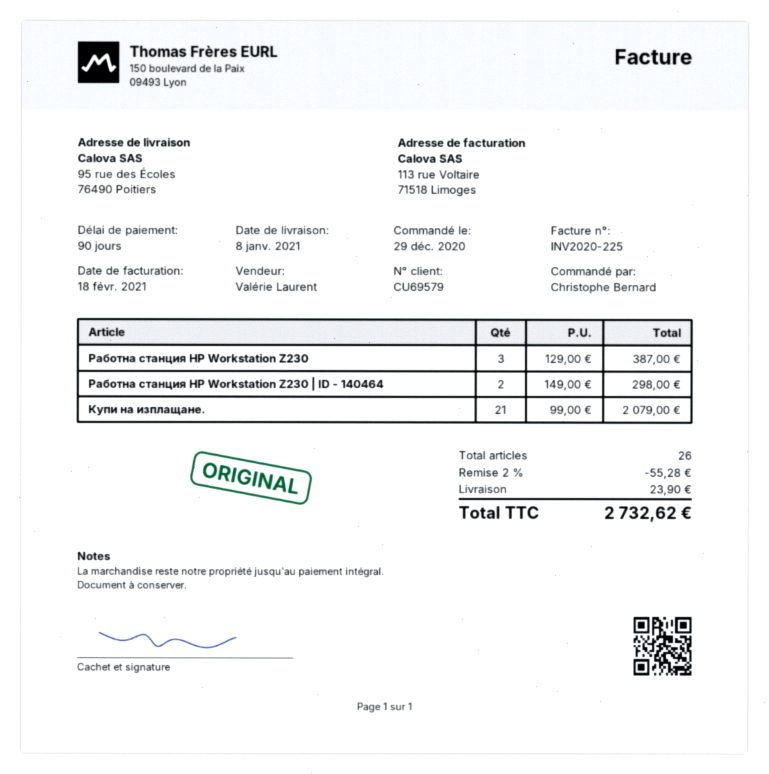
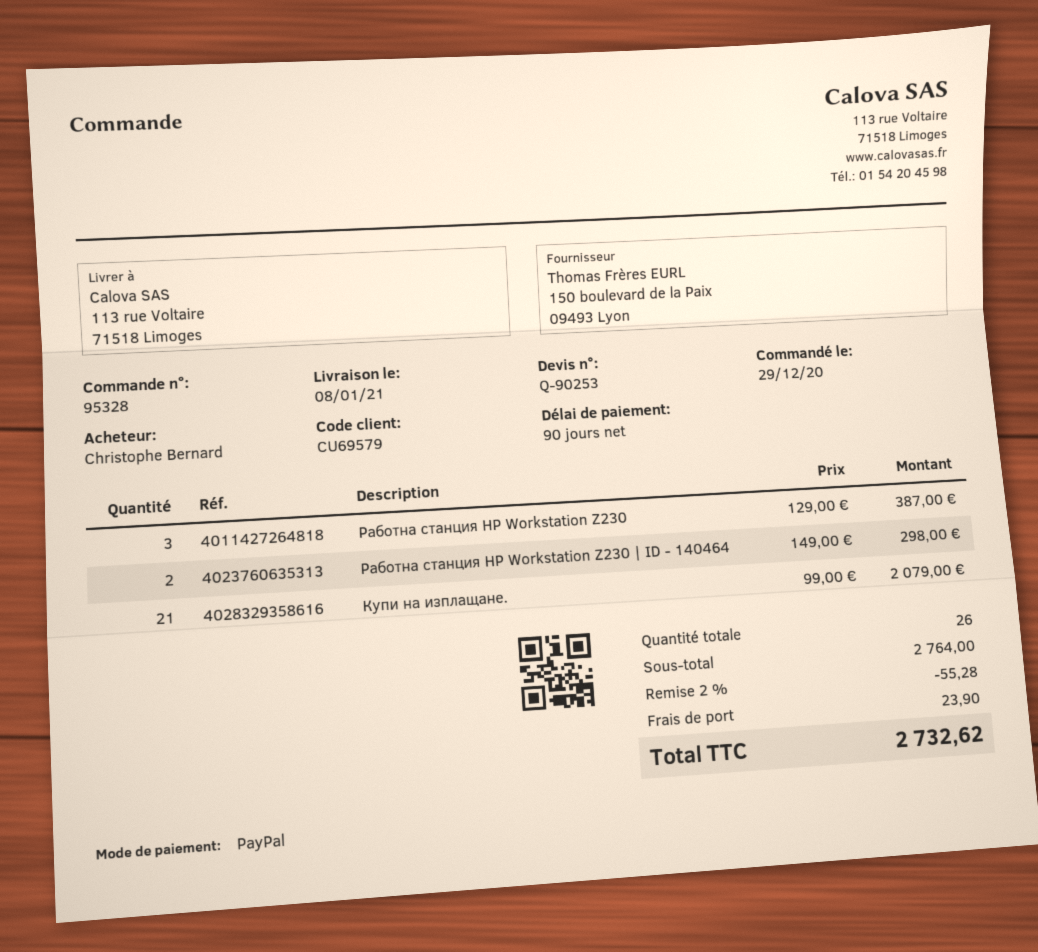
ship to: 95 rue des Écoles, 76490 Poitiers -> 113 rue Voltaire, 71518 Limoges

